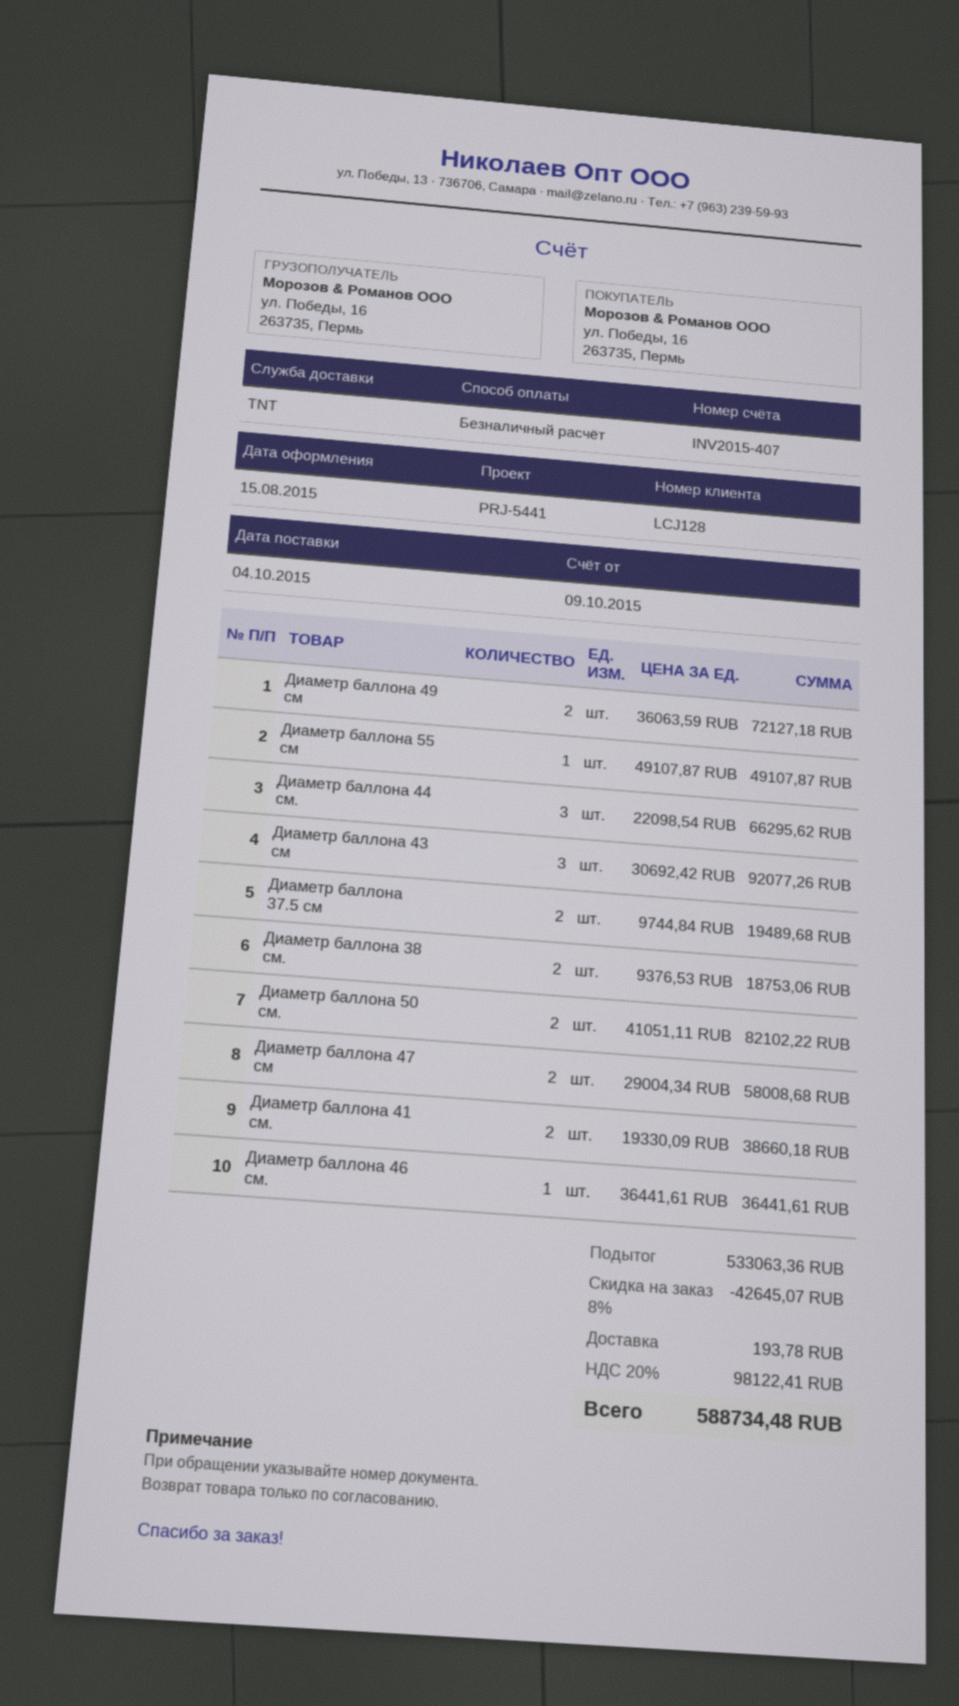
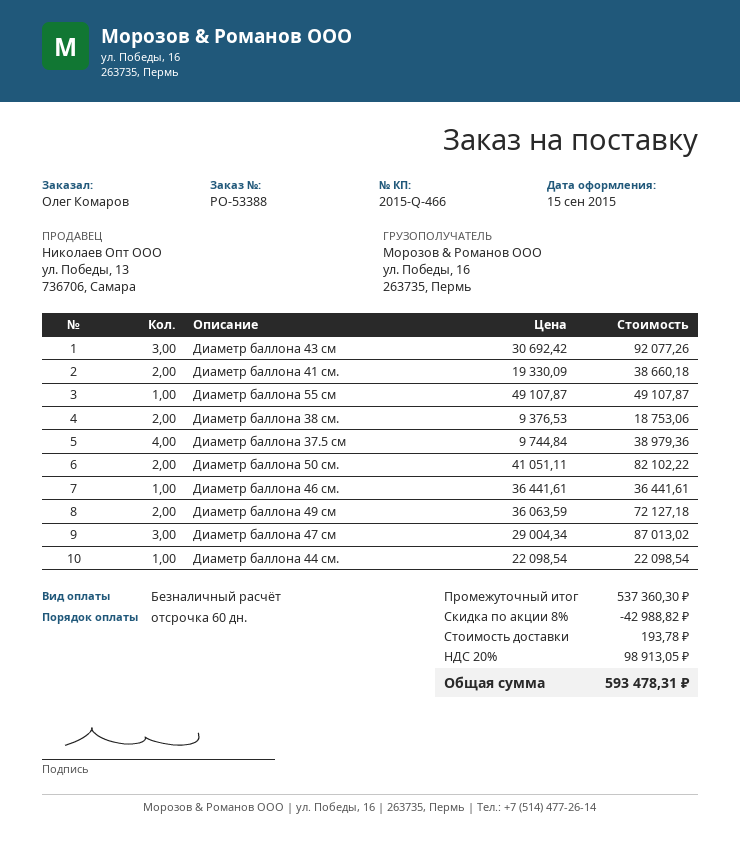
order date: 2015-08-15 -> 2015-09-15
Диаметр баллона 44 см.: 3 x 22098.54 = 66295.62 -> 1 x 22098.54 = 22098.54
Диаметр баллона 37.5 см: 2 x 9744.84 = 19489.68 -> 4 x 9744.84 = 38979.36
Диаметр баллона 47 см: 2 x 29004.34 = 58008.68 -> 3 x 29004.34 = 87013.02
subtotal: 533063.36 -> 537360.30
discount: 8% = 42645.07 -> 8% = 42988.82
tax: 20% = 98122.41 -> 20% = 98913.05
total: 588734.48 -> 593478.31

